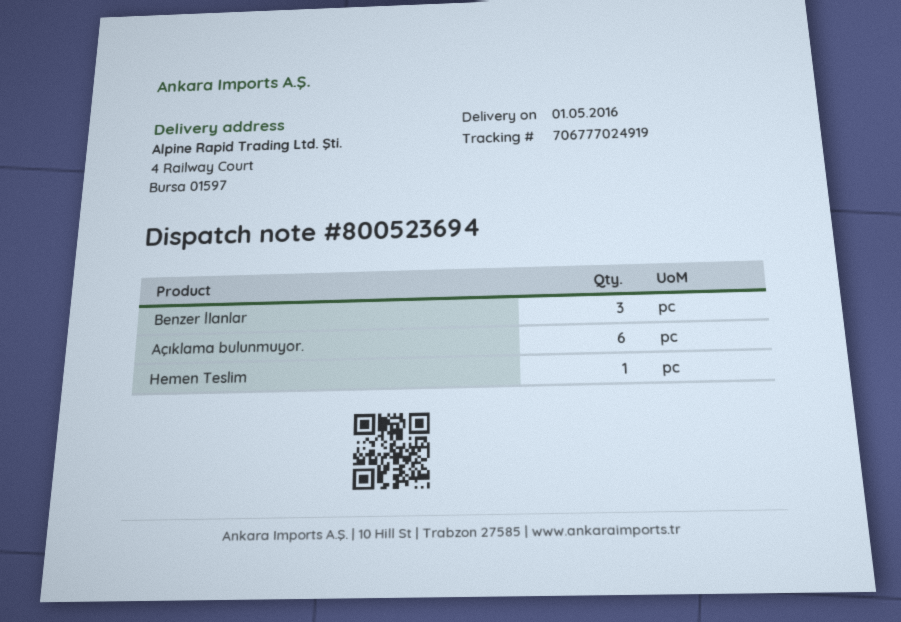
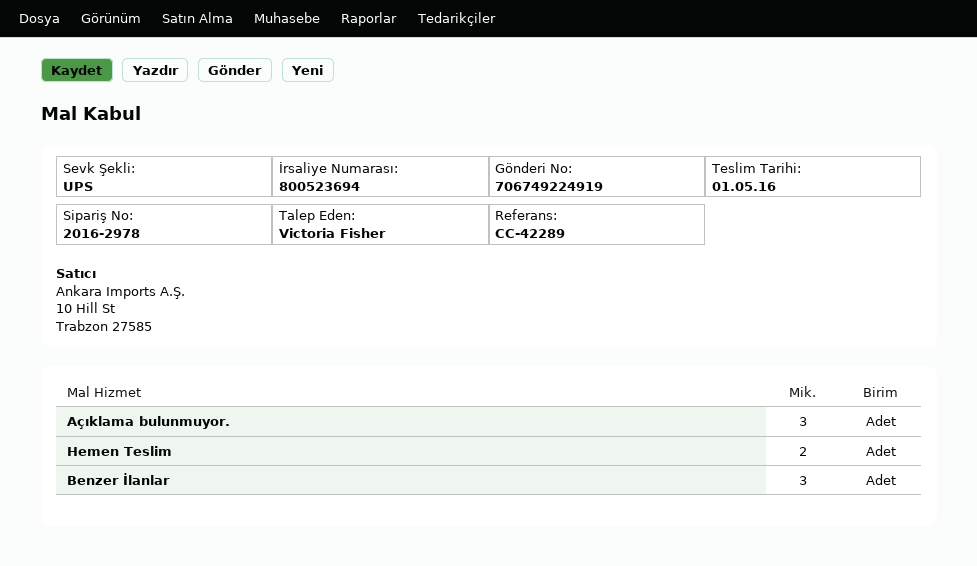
tracking number: 706777024919 -> 706749224919
Açıklama bulunmuyor.: 6 -> 3
Hemen Teslim: 1 -> 2

